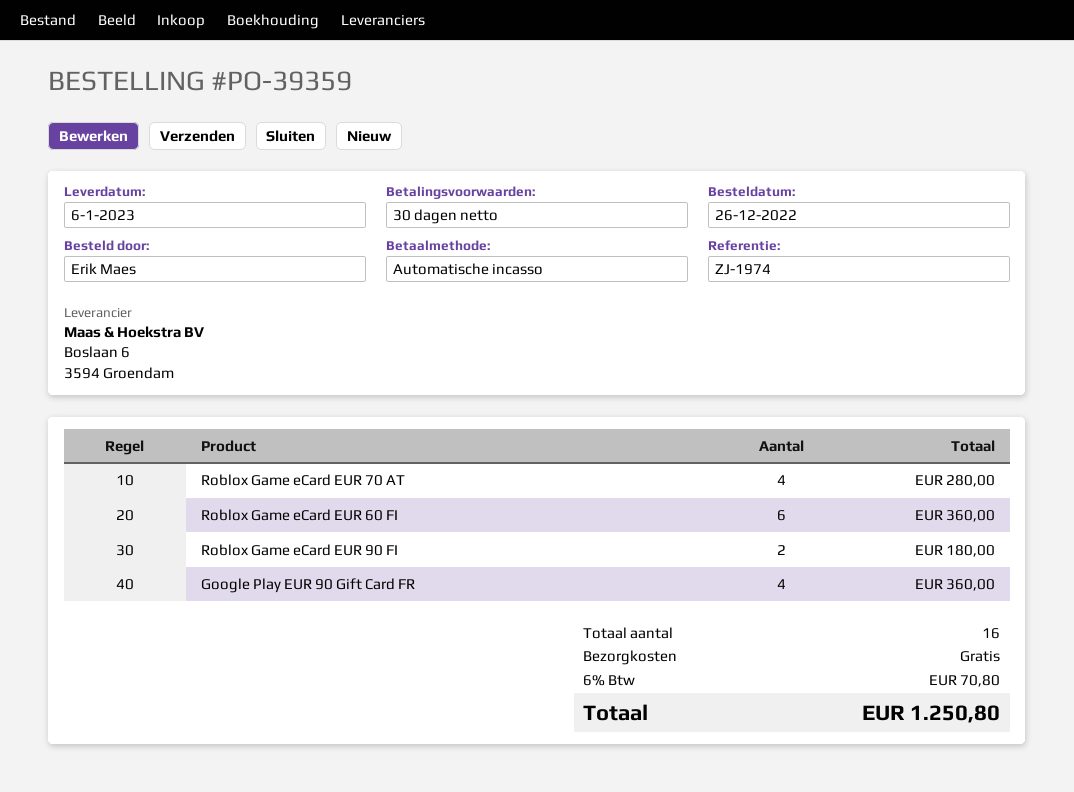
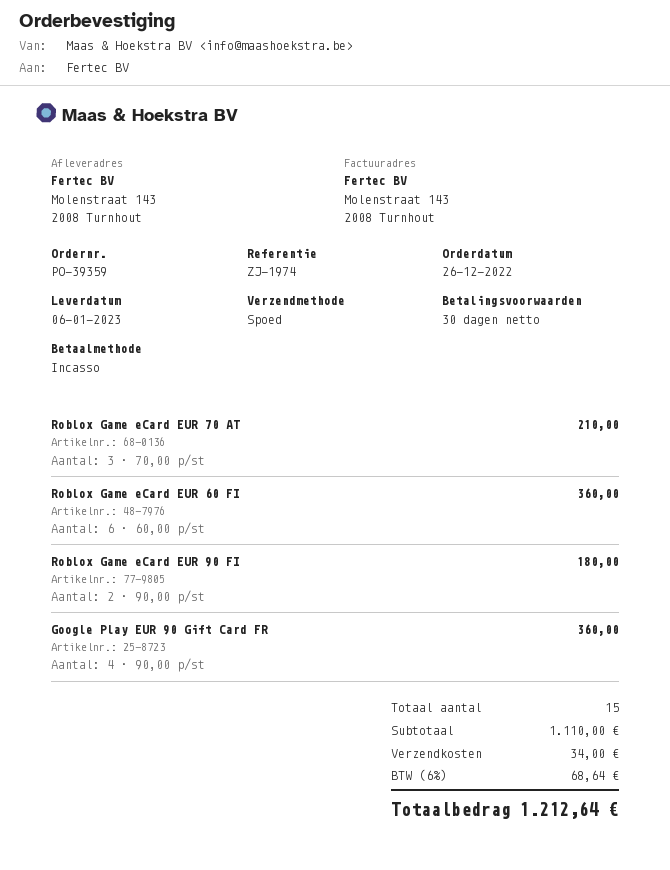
Roblox Game eCard EUR 70 AT: 4 for 280.00 -> 3 for 210.00
total quantity: 16 -> 15
shipping: 0.00 -> 34.00
tax: 6% = 70.80 -> 6% = 68.64
total: 1250.80 -> 1212.64

